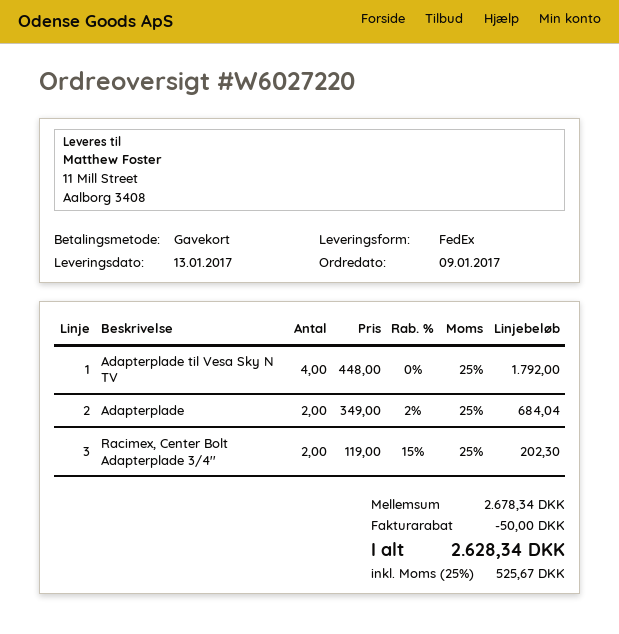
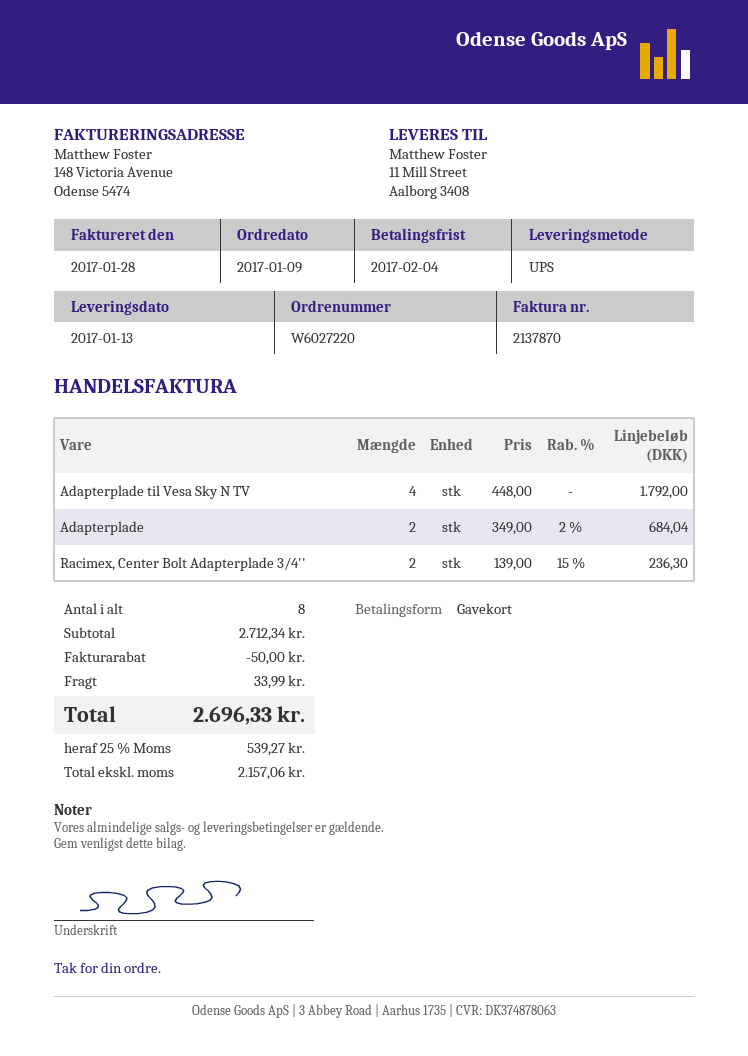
shipping method: FedEx -> UPS
Racimex, Center Bolt Adapterplade 3/4'': 2 x 119.00 - 15% = 202.30 -> 2 x 139.00 - 15% = 236.30
subtotal: 2678.34 -> 2712.34
shipping: none -> 33.99
tax: 25% = 525.67 -> 25% = 539.27
total: 2628.34 -> 2696.33

